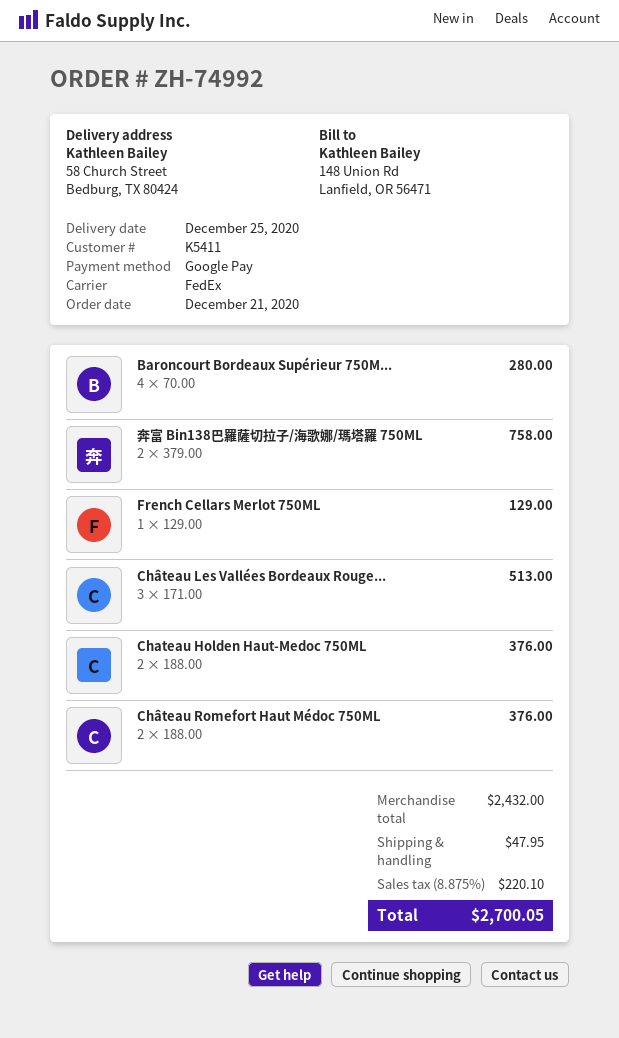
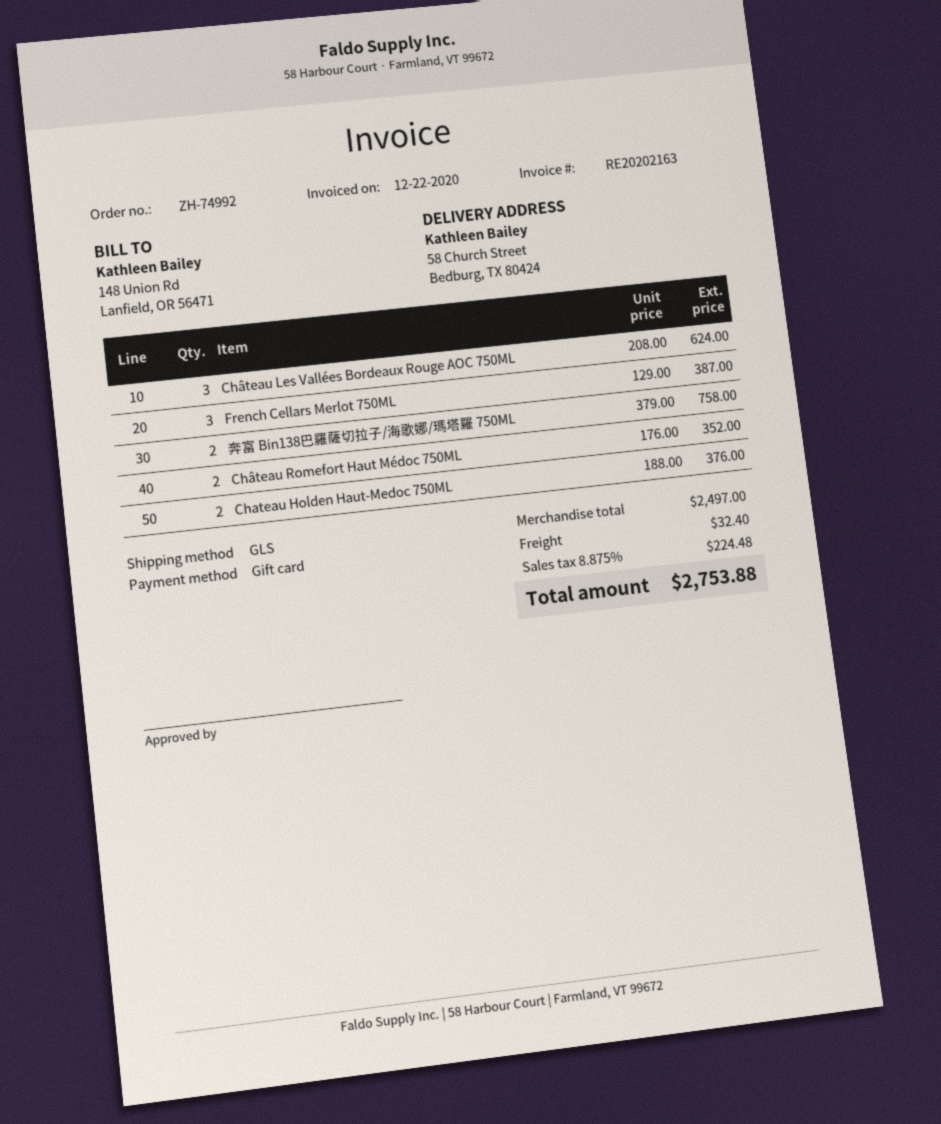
payment method: Google Pay -> gift card
shipping method: FedEx -> GLS
Baroncourt Bordeaux Supérieur 750M...: 4 x 70.00 = 280.00 -> none
French Cellars Merlot 750ML: 1 x 129.00 = 129.00 -> 3 x 129.00 = 387.00
Château Les Vallées Bordeaux Rouge...: 3 x 171.00 = 513.00 -> 3 x 208.00 = 624.00
Château Romefort Haut Médoc 750ML: 2 x 188.00 = 376.00 -> 2 x 176.00 = 352.00
subtotal: 2432.00 -> 2497.00
shipping: 47.95 -> 32.40
tax: 8.875% = 220.10 -> 8.875% = 224.48
total: 2700.05 -> 2753.88

